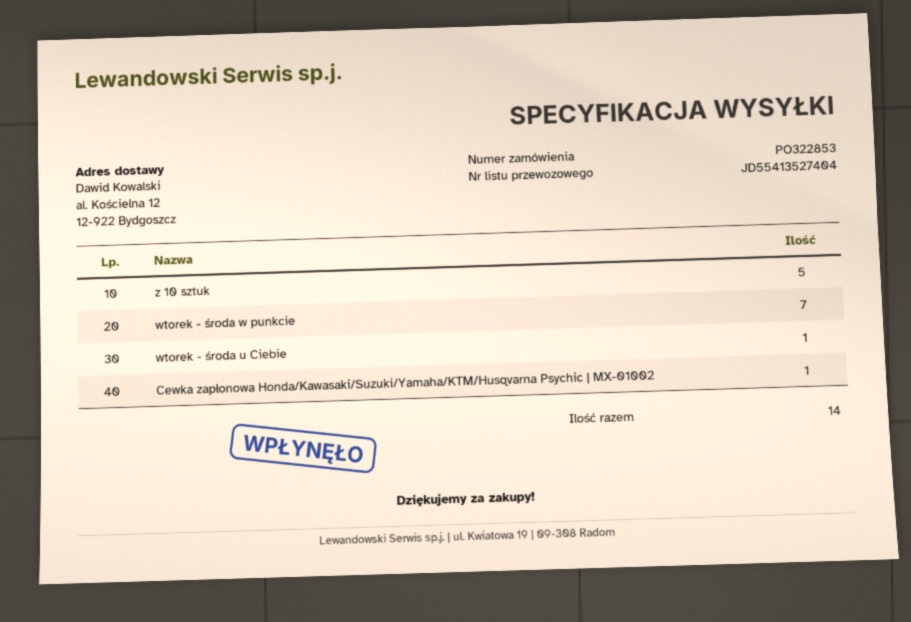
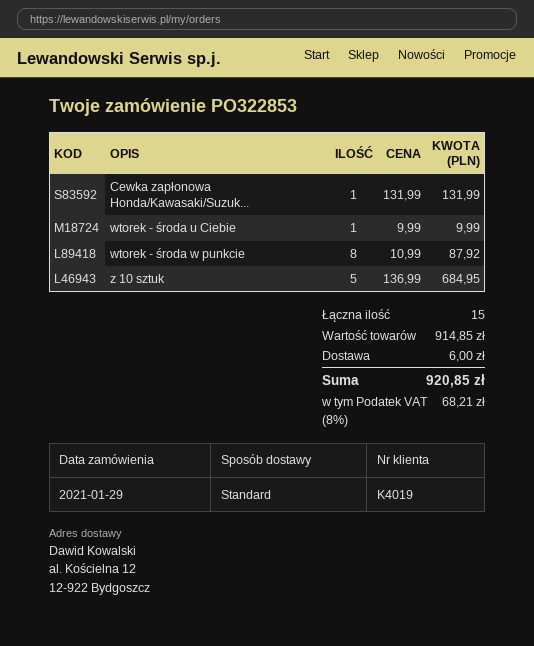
wtorek - środa w punkcie: 7 -> 8
total quantity: 14 -> 15

